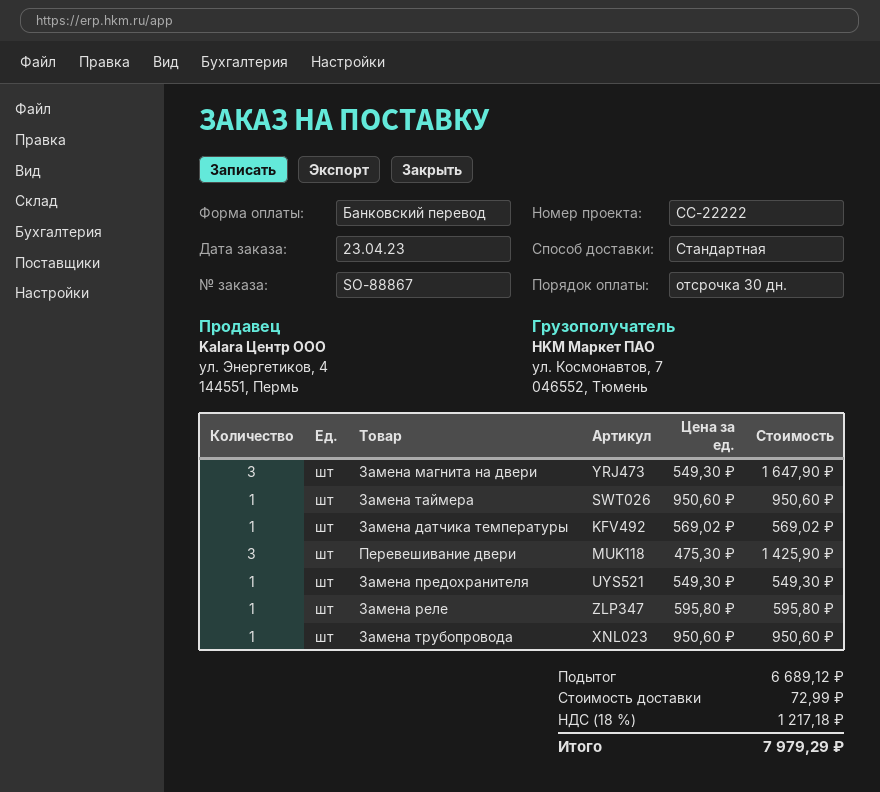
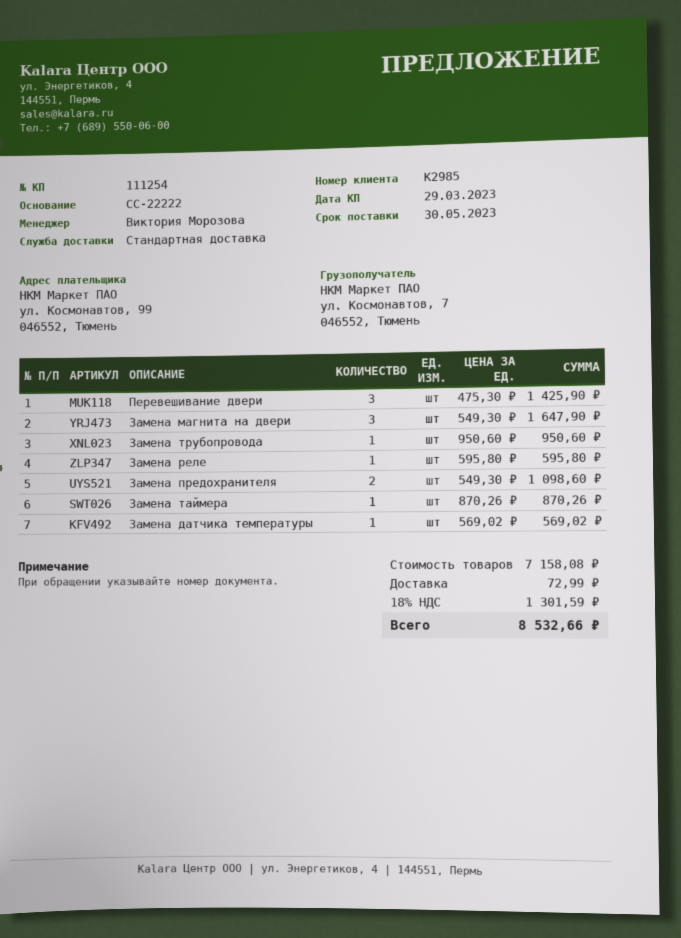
Замена таймера: 1 x 950.60 = 950.60 -> 1 x 870.26 = 870.26
Замена предохранителя: 1 x 549.30 = 549.30 -> 2 x 549.30 = 1098.60
subtotal: 6689.12 -> 7158.08
tax: 18% = 1217.18 -> 18% = 1301.59
total: 7979.29 -> 8532.66

